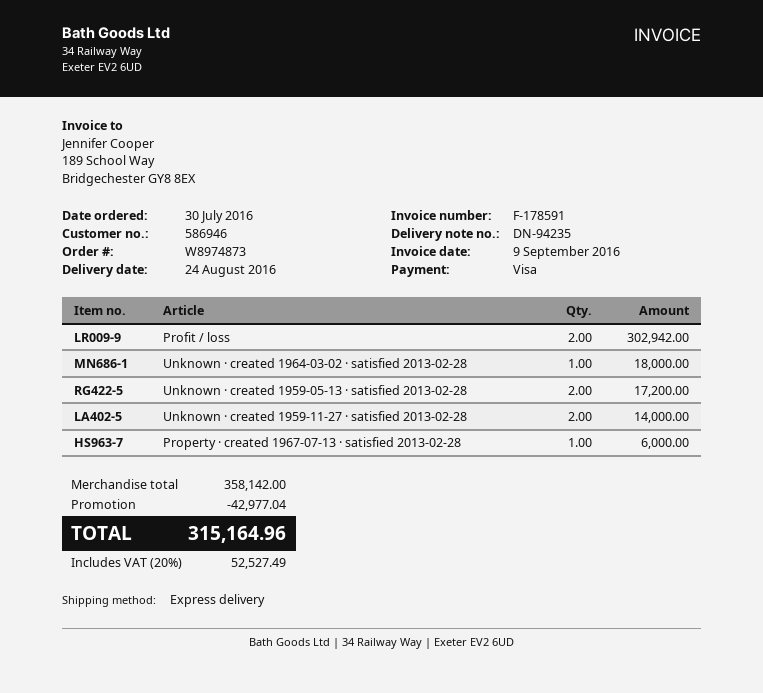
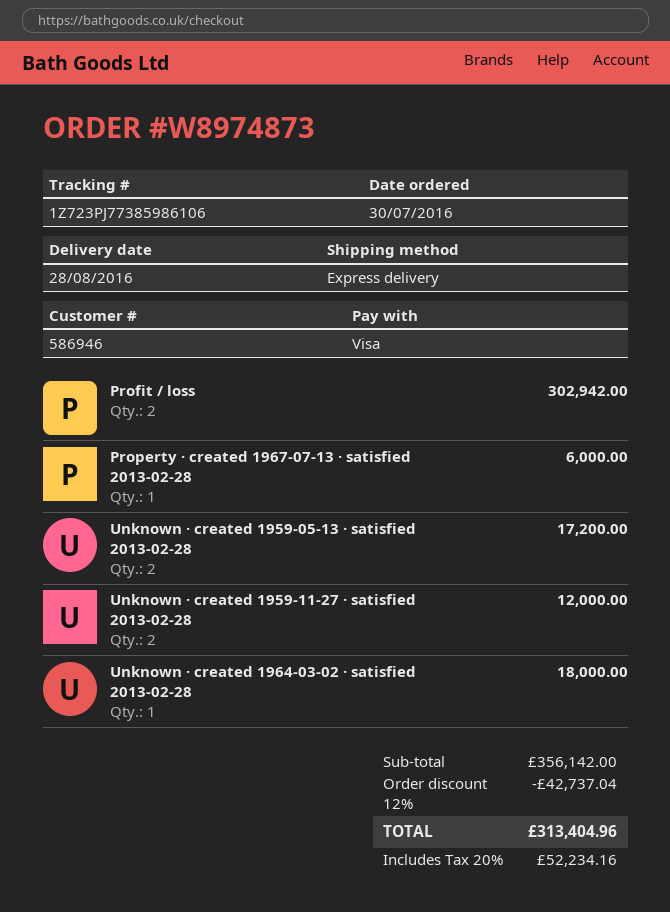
delivery date: 2016-08-24 -> 2016-08-28
Unknown · created 1959-11-27 · satisfied 2013-02-28: 2 for 14000.00 -> 2 for 12000.00
subtotal: 358142.00 -> 356142.00
discount: 42977.04 -> 42737.04
tax: 20% = 52527.49 -> 20% = 52234.16
total: 315164.96 -> 313404.96

